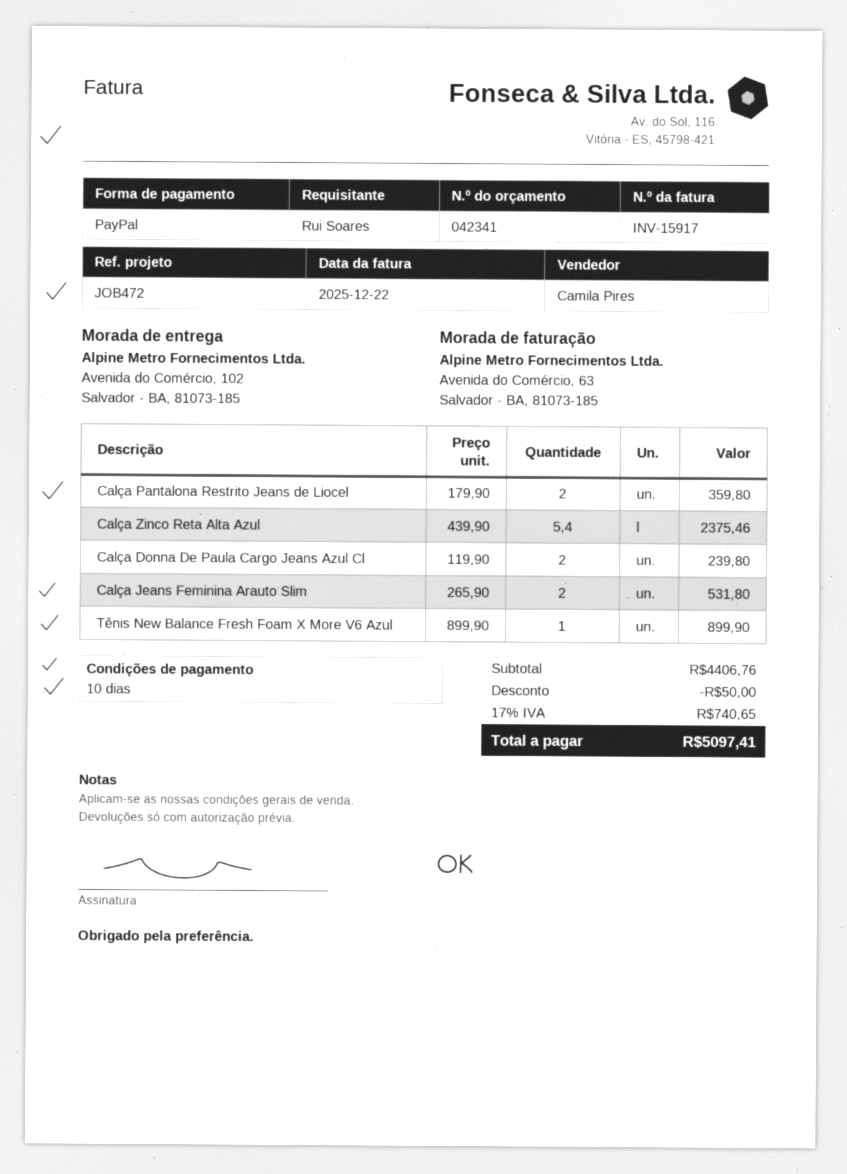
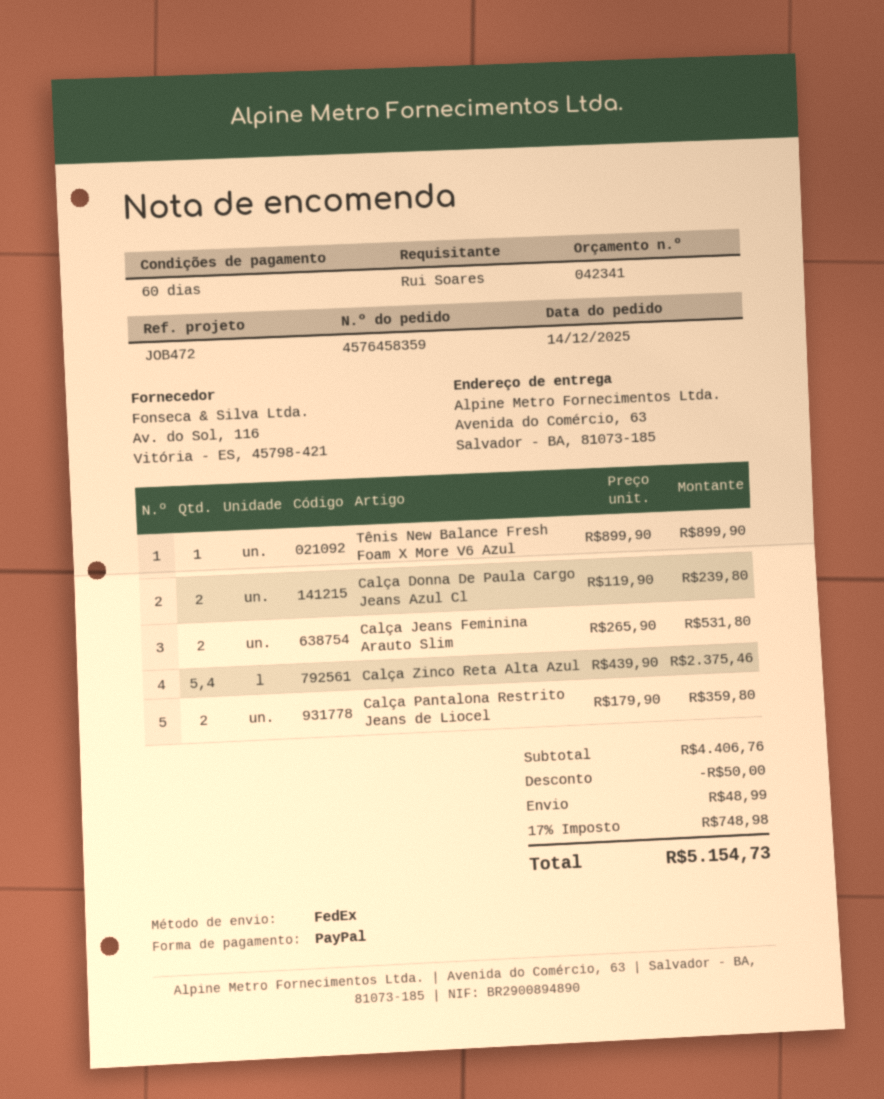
payment terms: 10 days -> 60 days
ship to: Avenida do Comércio, 102, Salvador - BA, 81073-185 -> Avenida do Comércio, 63, Salvador - BA, 81073-185
shipping: none -> 48.99
tax: 17% = 740.65 -> 17% = 748.98
total: 5097.41 -> 5154.73

